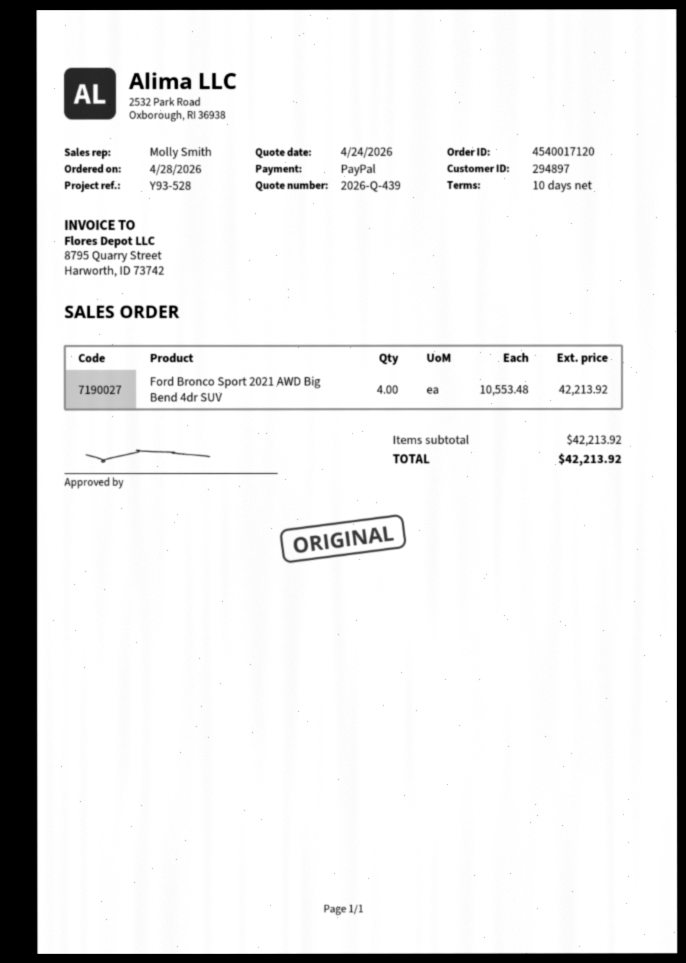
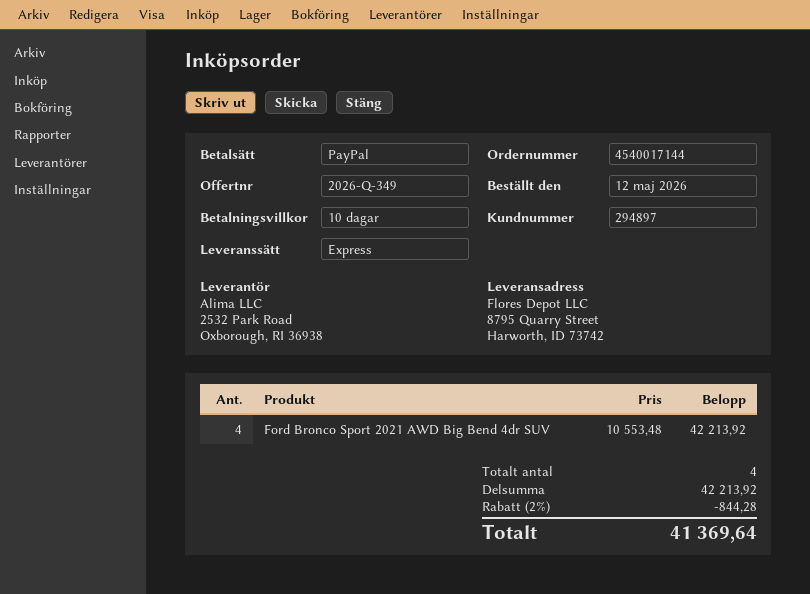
quote number: 2026-Q-439 -> 2026-Q-349
order number: 4540017120 -> 4540017144
order date: 2026-04-28 -> 2026-05-12
discount: none -> 2% = 844.28
total: 42213.92 -> 41369.64

